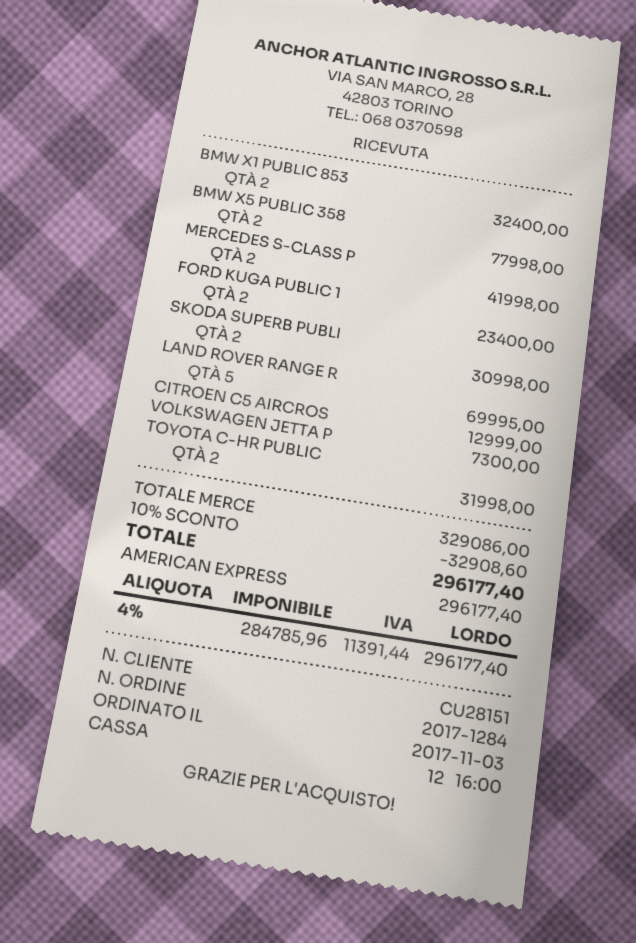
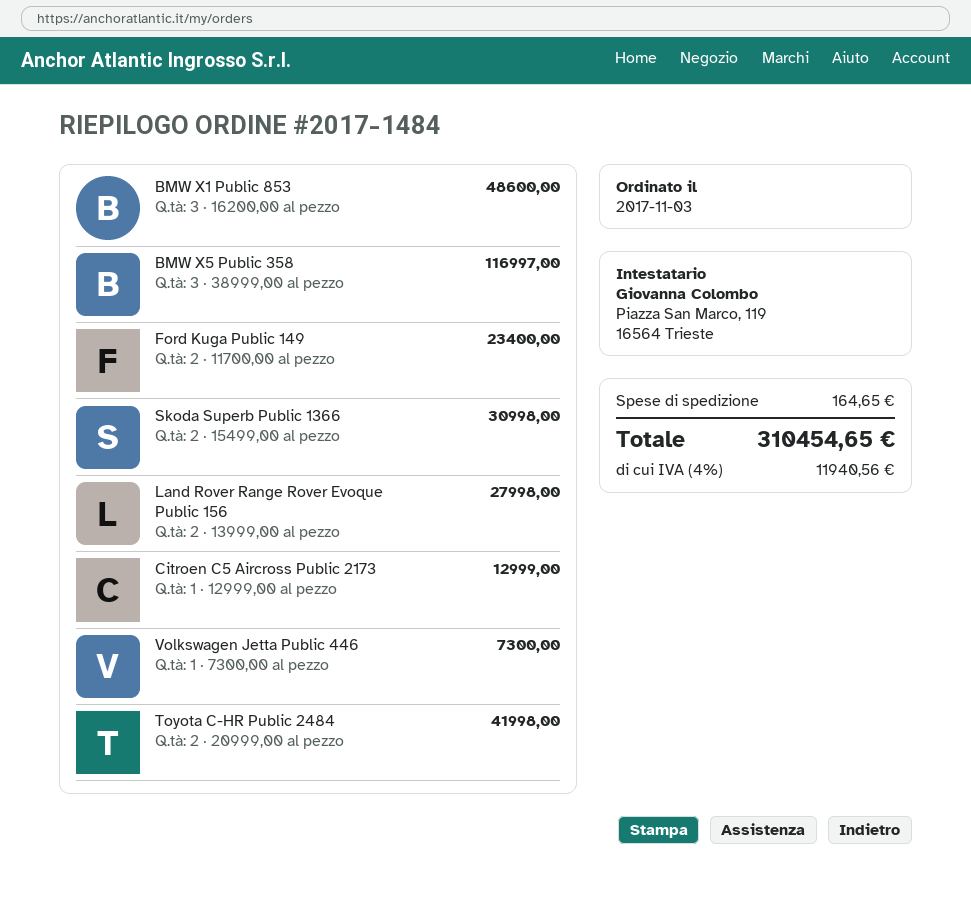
order number: 2017-1284 -> 2017-1484
BMW X1 PUBLIC 853: 2 for 32400.00 -> 3 for 48600.00
BMW X5 PUBLIC 358: 2 for 77998.00 -> 3 for 116997.00
MERCEDES S-CLASS P: 2 for 41998.00 -> none
LAND ROVER RANGE R: 5 for 69995.00 -> 2 for 27998.00
TOYOTA C-HR PUBLIC: 2 for 31998.00 -> 2 for 41998.00
discount: 10% = 32908.60 -> none
shipping: none -> 164.65
tax: 4% = 11391.44 -> 4% = 11940.56
total: 296177.40 -> 310454.65

